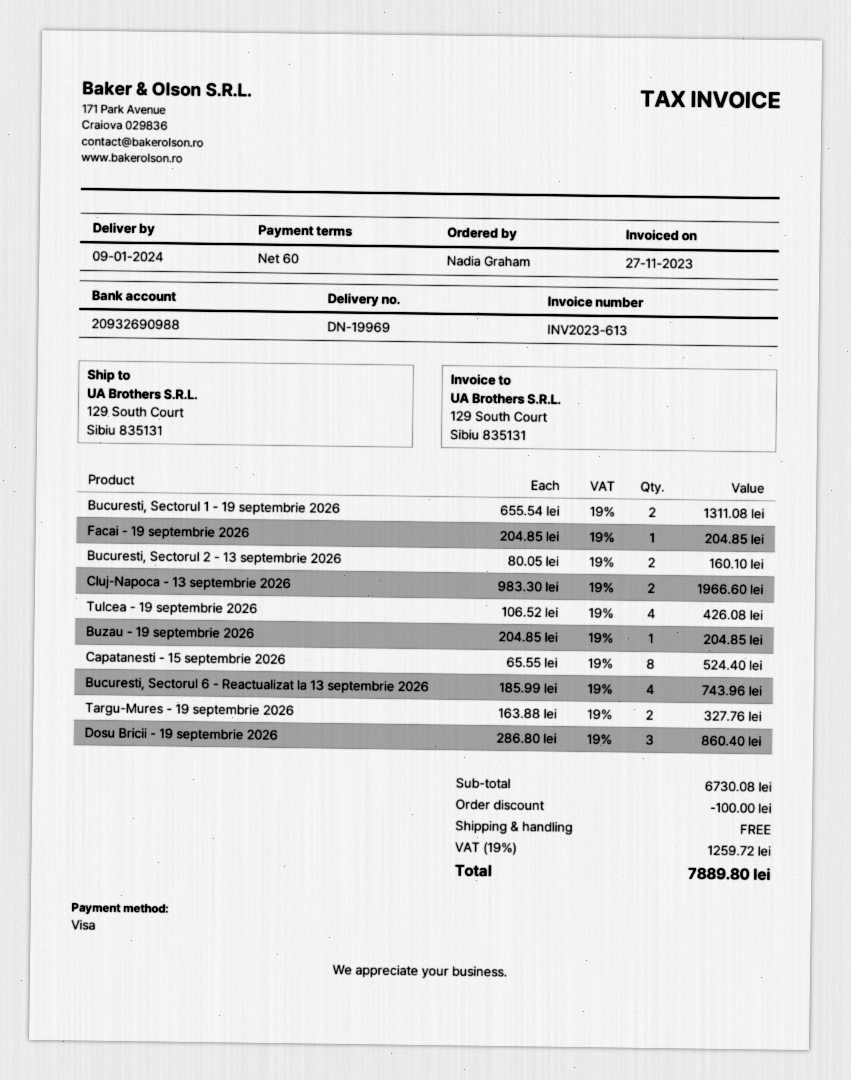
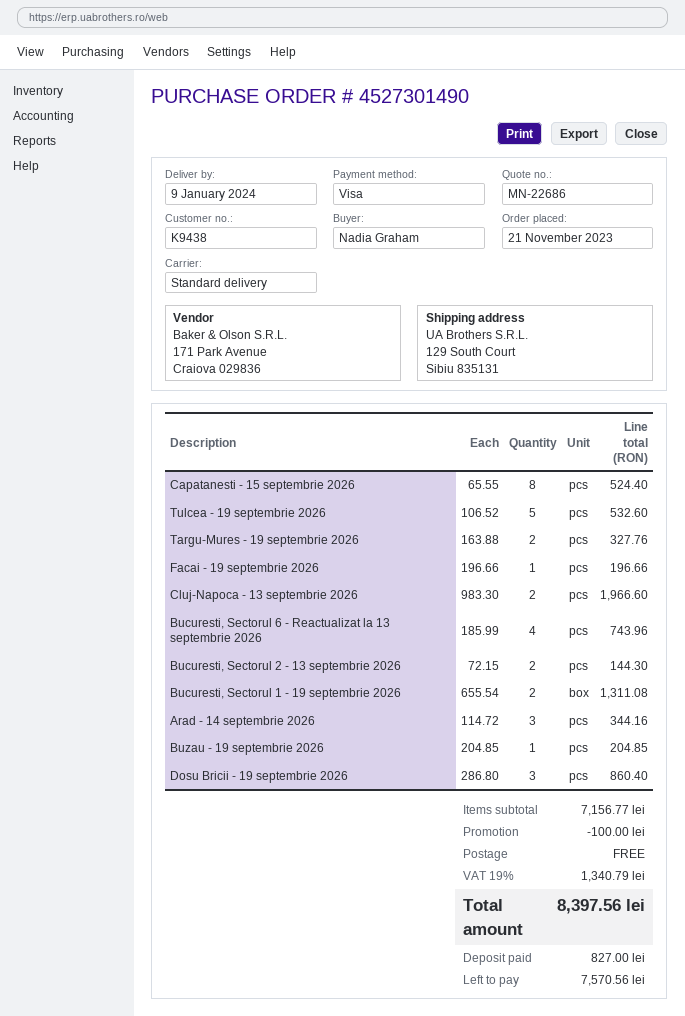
Facai - 19 septembrie 2026: 1 x 204.85 = 204.85 -> 1 x 196.66 = 196.66
Bucuresti, Sectorul 2 - 13 septembrie 2026: 2 x 80.05 = 160.10 -> 2 x 72.15 = 144.30
Tulcea - 19 septembrie 2026: 4 x 106.52 = 426.08 -> 5 x 106.52 = 532.60
Arad - 14 septembrie 2026: none -> 3 x 114.72 = 344.16
subtotal: 6730.08 -> 7156.77
tax: 19% = 1259.72 -> 19% = 1340.79
total: 7889.80 -> 8397.56

